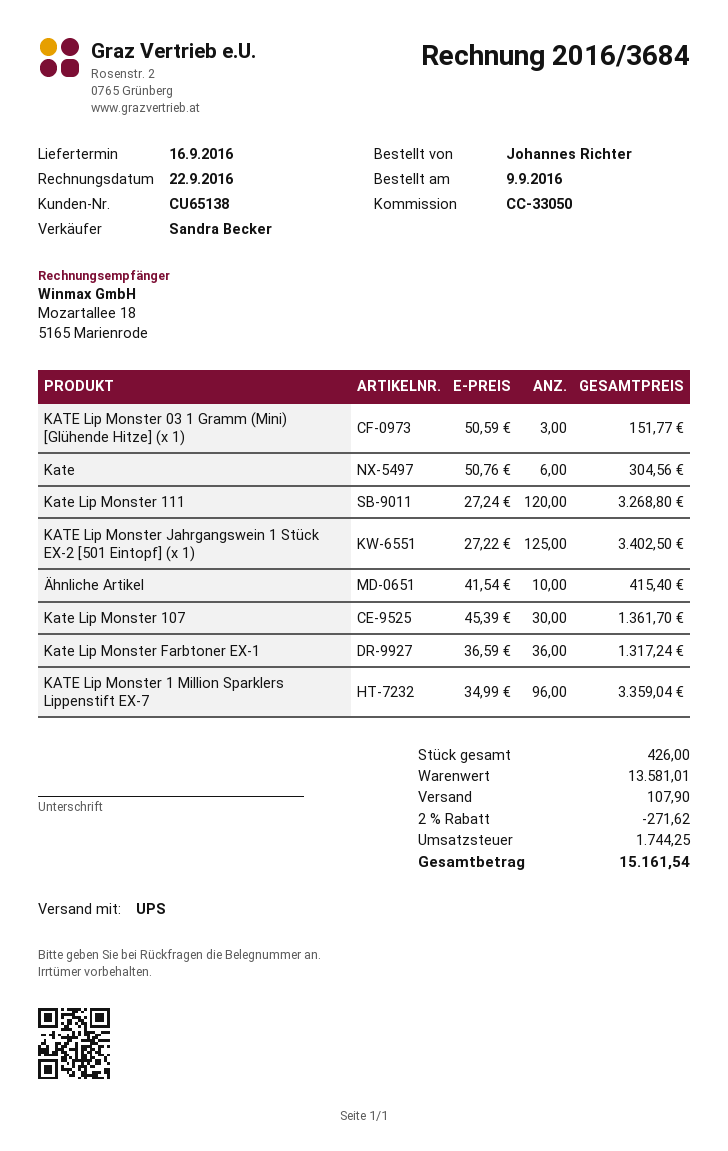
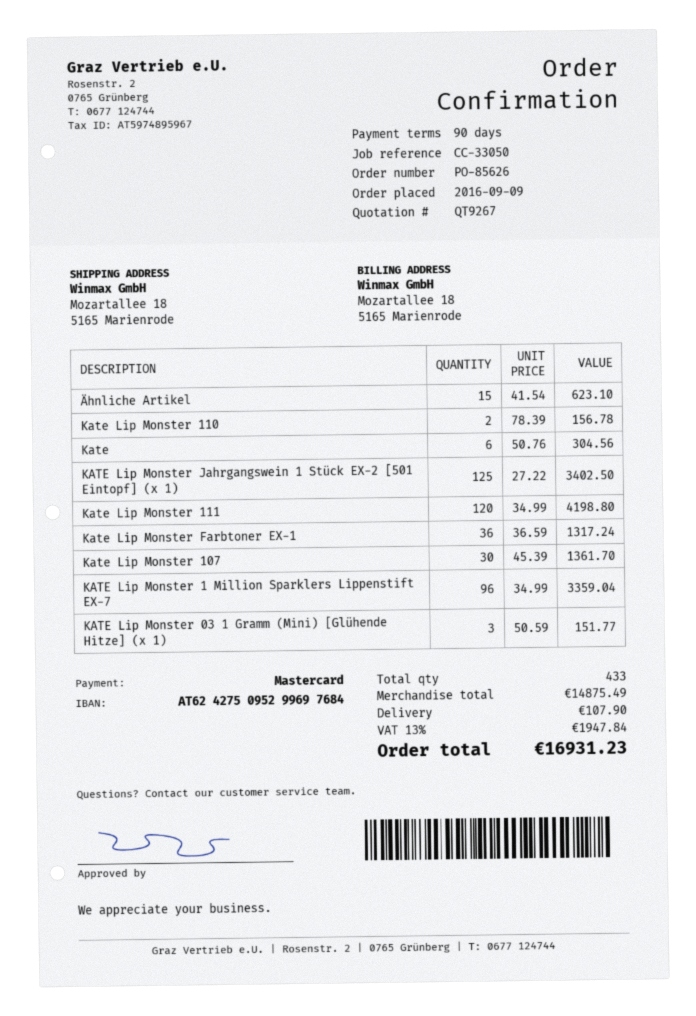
Kate Lip Monster 111: 120 x 27.24 = 3268.80 -> 120 x 34.99 = 4198.80
Ähnliche Artikel: 10 x 41.54 = 415.40 -> 15 x 41.54 = 623.10
Kate Lip Monster 110: none -> 2 x 78.39 = 156.78
total quantity: 426 -> 433
subtotal: 13581.01 -> 14875.49
discount: 2% = 271.62 -> none
tax: 1744.25 -> 1947.84
total: 15161.54 -> 16931.23

